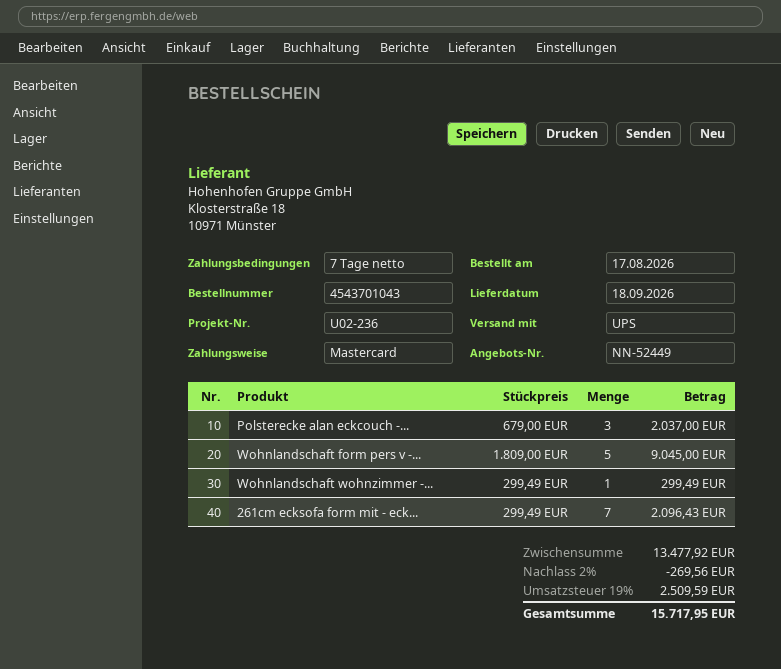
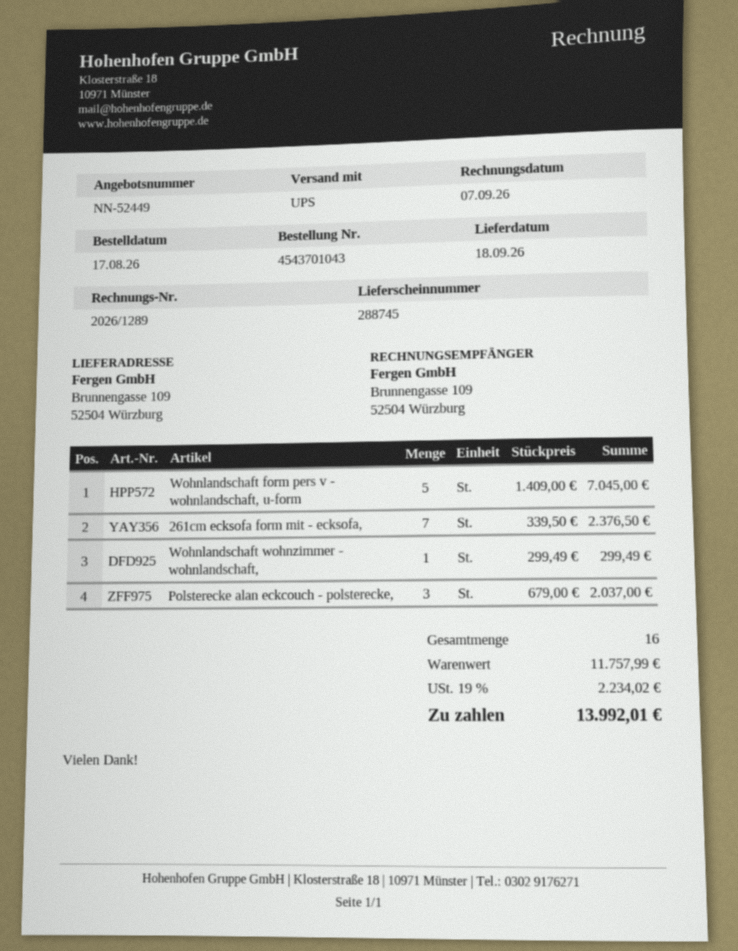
Wohnlandschaft form pers v -...: 5 x 1809.00 = 9045.00 -> 5 x 1409.00 = 7045.00
261cm ecksofa form mit - eck...: 7 x 299.49 = 2096.43 -> 7 x 339.50 = 2376.50
subtotal: 13477.92 -> 11757.99
discount: 2% = 269.56 -> none
tax: 19% = 2509.59 -> 19% = 2234.02
total: 15717.95 -> 13992.01

